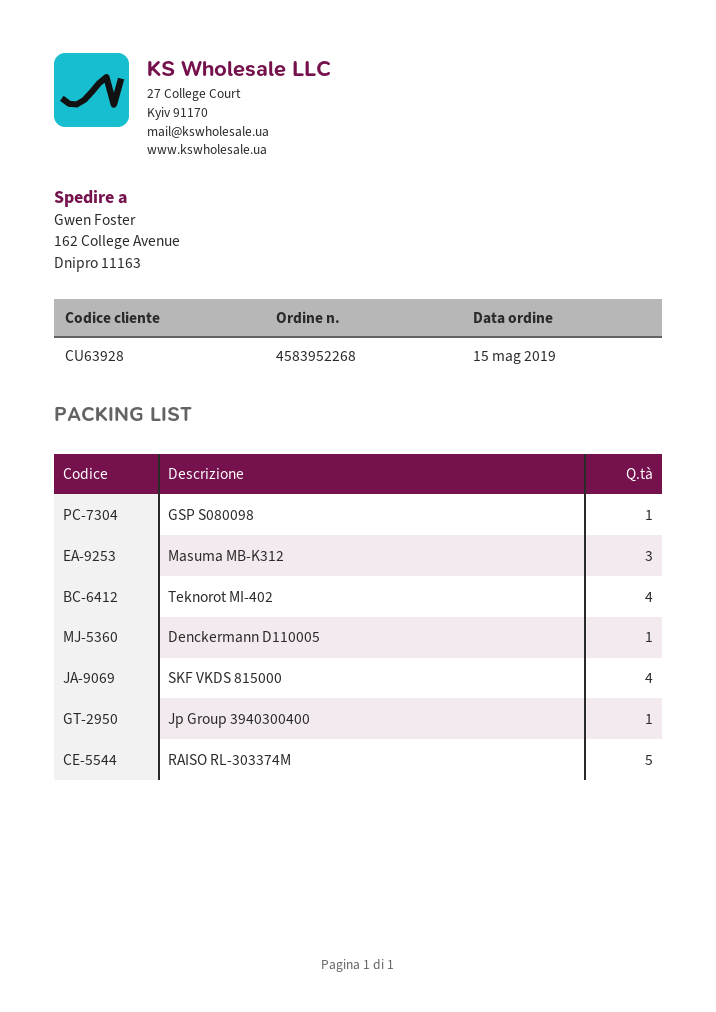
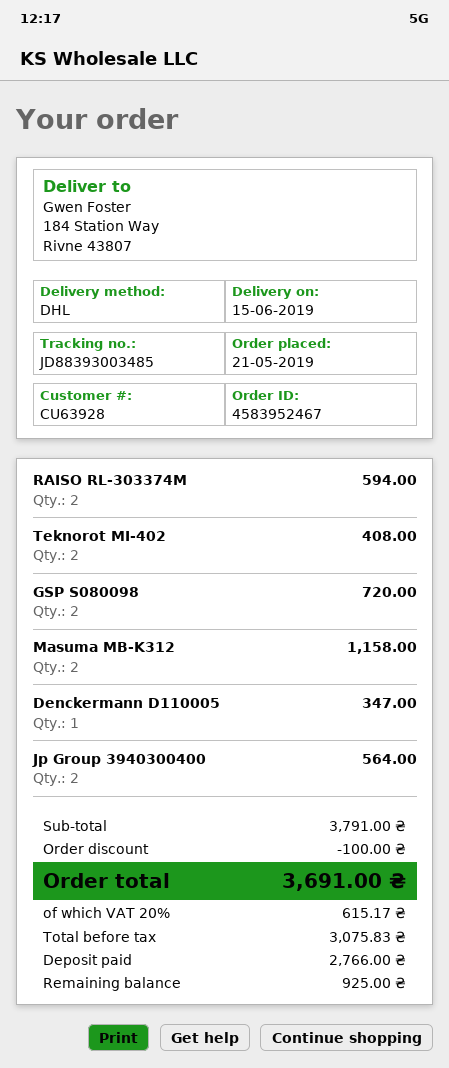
order number: 4583952268 -> 4583952467
order date: 2019-05-15 -> 2019-05-21
ship to: 162 College Avenue, Dnipro 11163 -> 184 Station Way, Rivne 43807
GSP S080098: 1 -> 2
Masuma MB-K312: 3 -> 2
Teknorot MI-402: 4 -> 2
SKF VKDS 815000: 4 -> none
Jp Group 3940300400: 1 -> 2
RAISO RL-303374M: 5 -> 2

